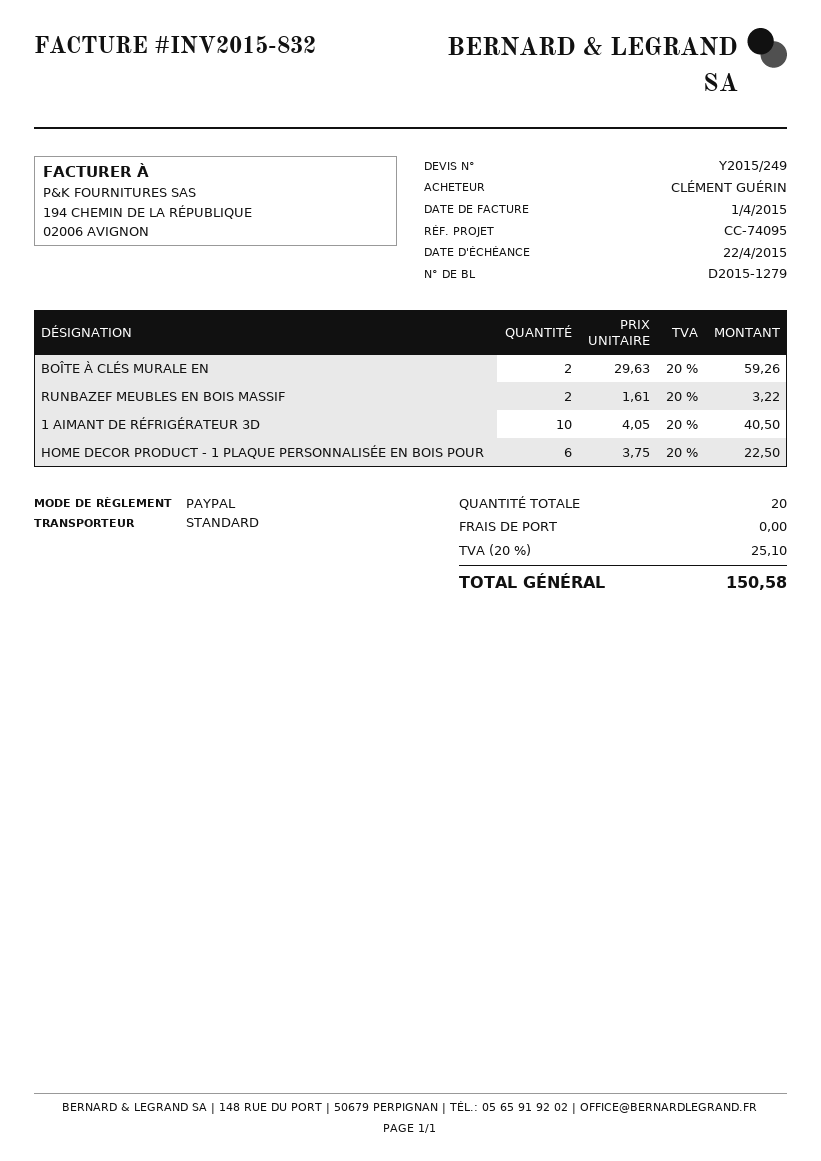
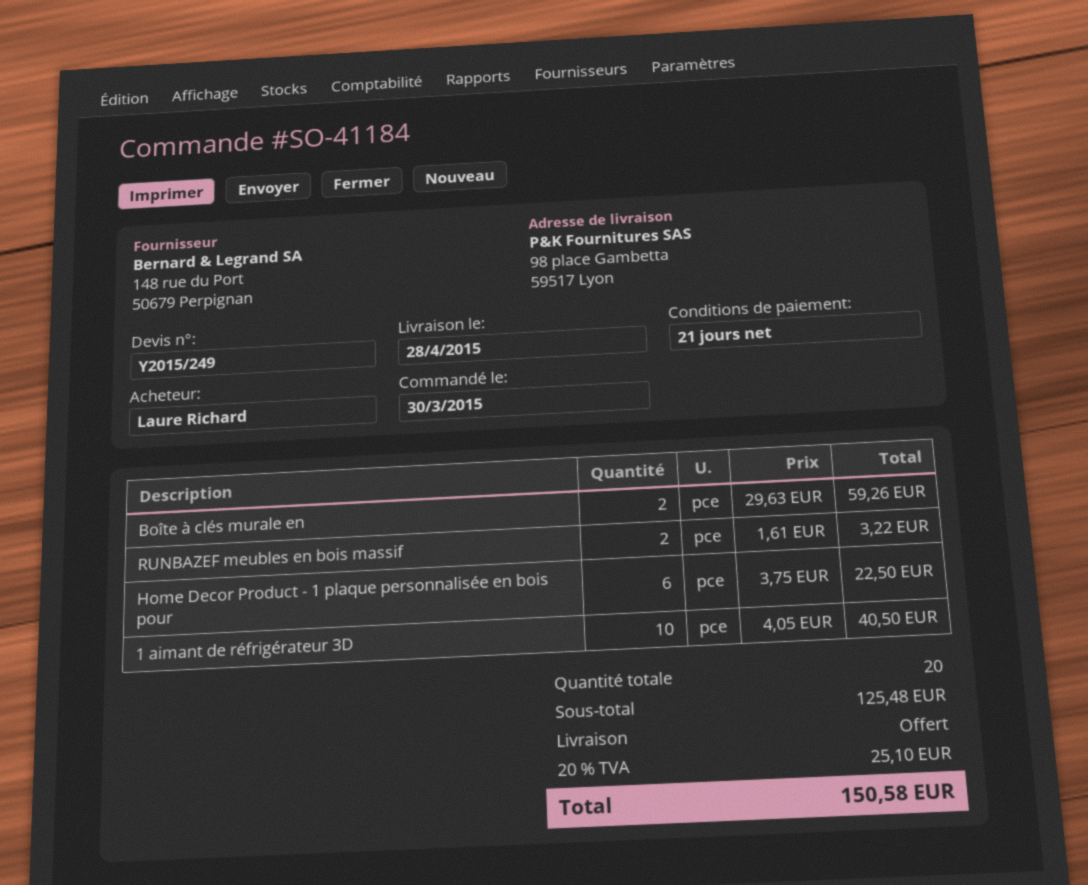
ordered by: CLÉMENT GUÉRIN -> Laure Richard

